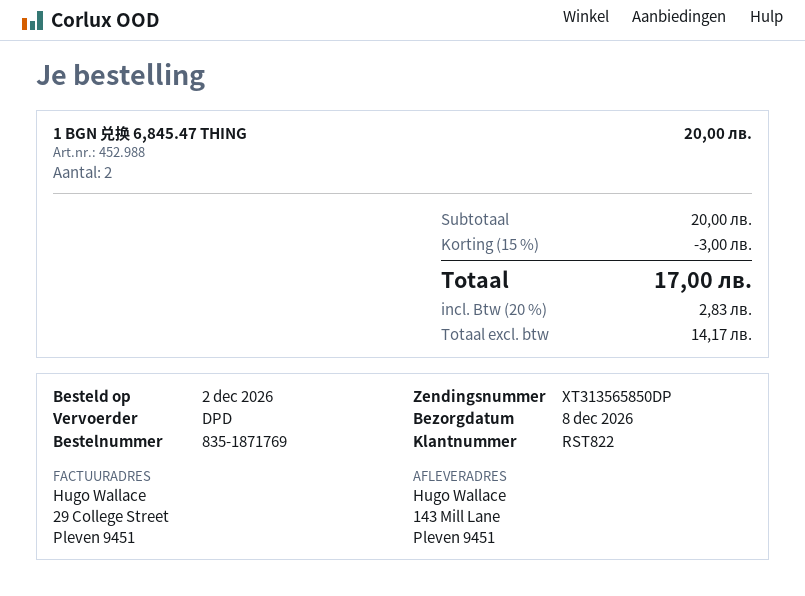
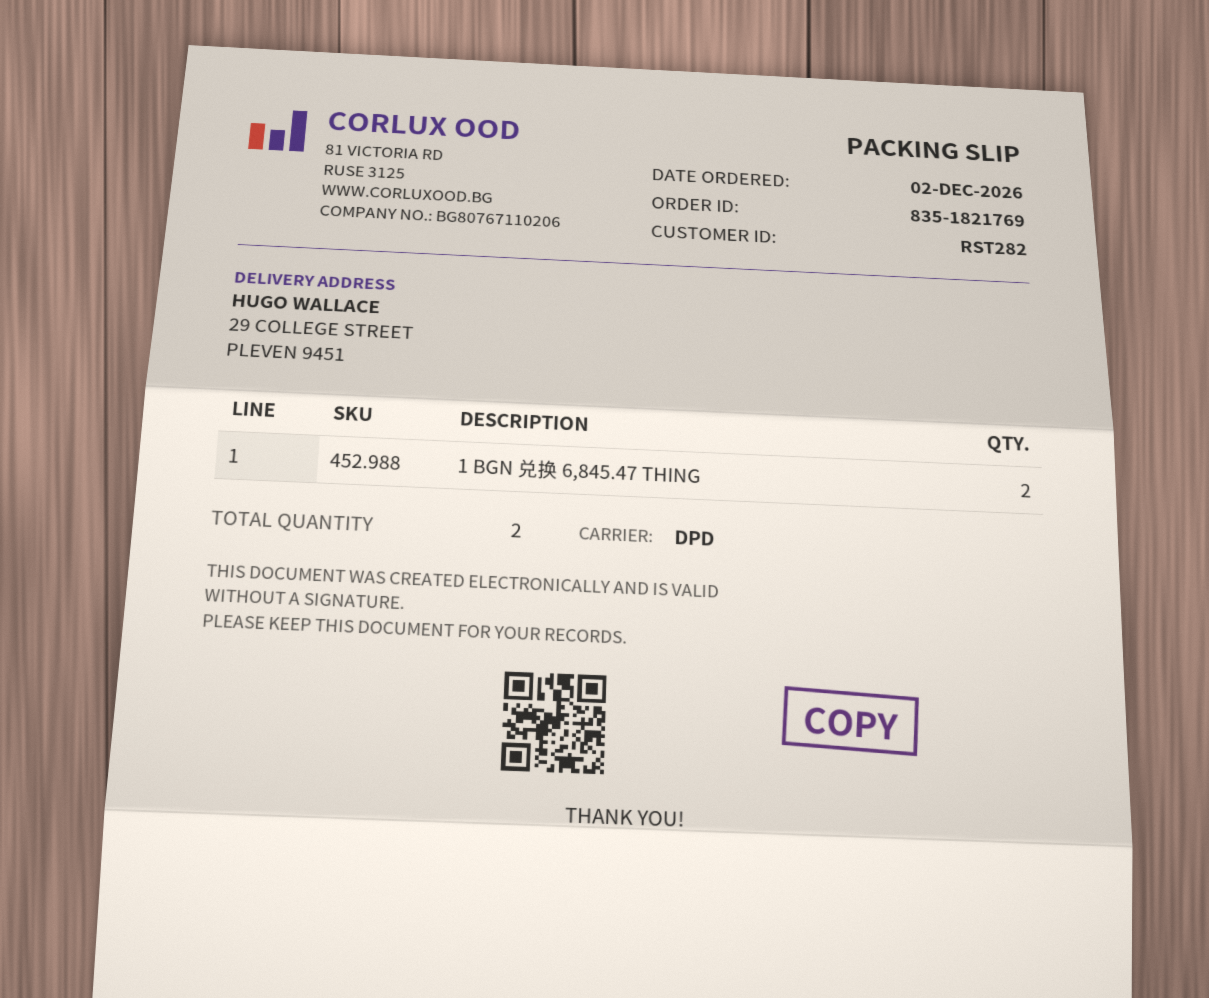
order number: 835-1871769 -> 835-1821769
customer number: RST822 -> RST282
ship to: 143 Mill Lane, Pleven 9451 -> 29 COLLEGE STREET, PLEVEN 9451

